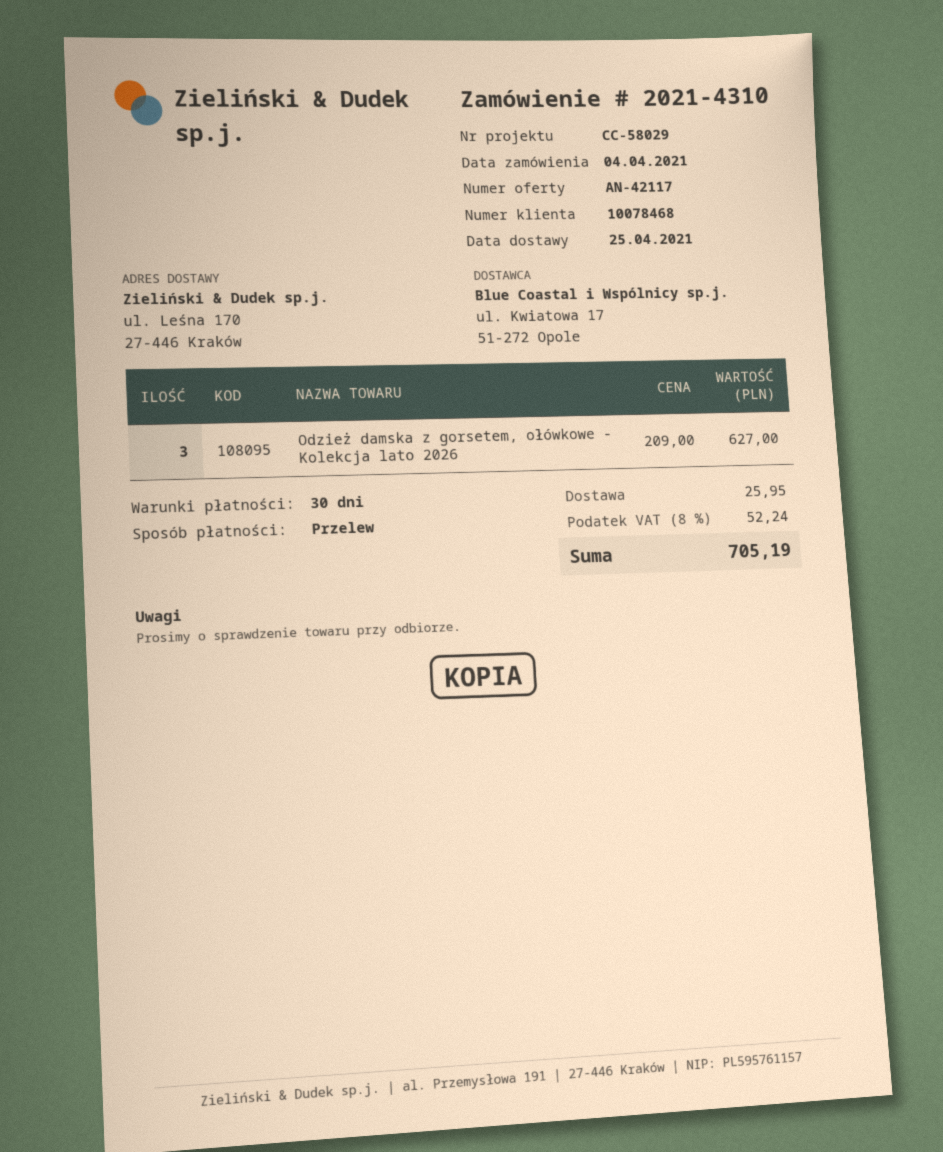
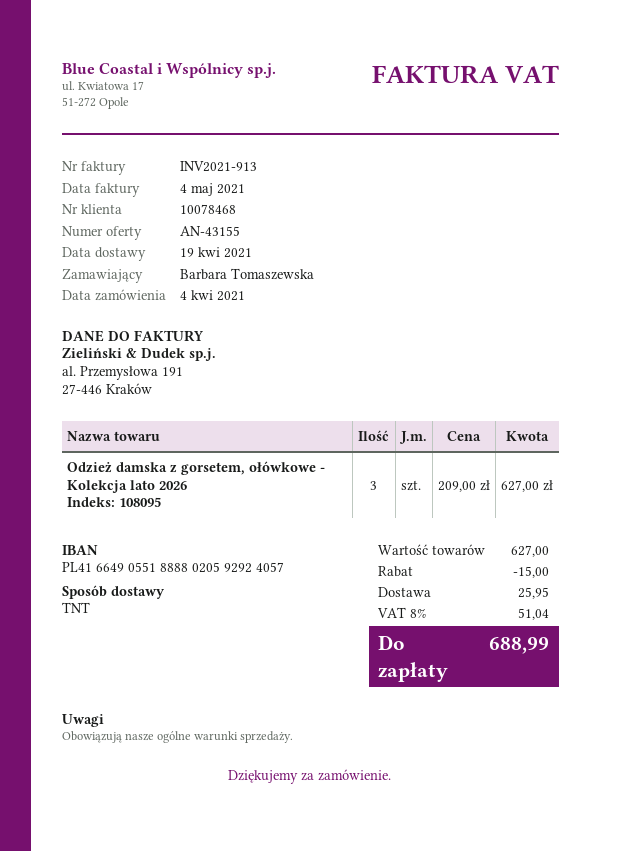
quote number: AN-42117 -> AN-43155
delivery date: 2021-04-25 -> 2021-04-19
discount: none -> 15.00
tax: 8% = 52.24 -> 8% = 51.04
total: 705.19 -> 688.99

